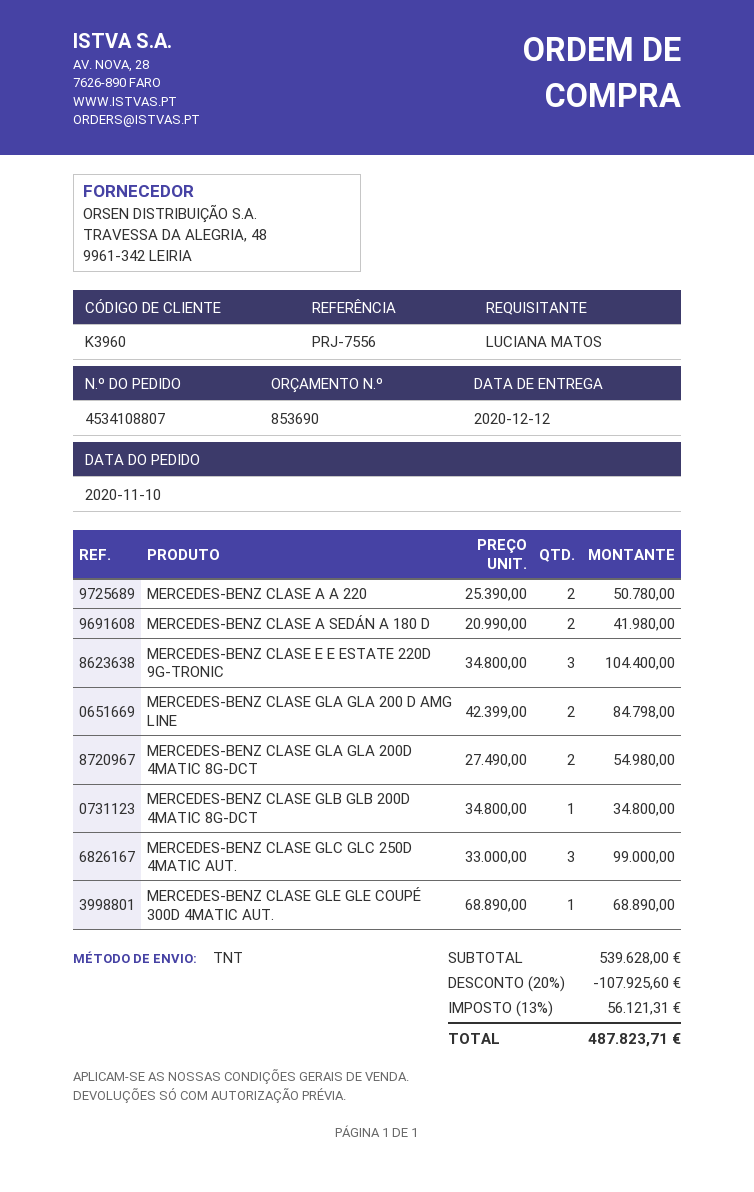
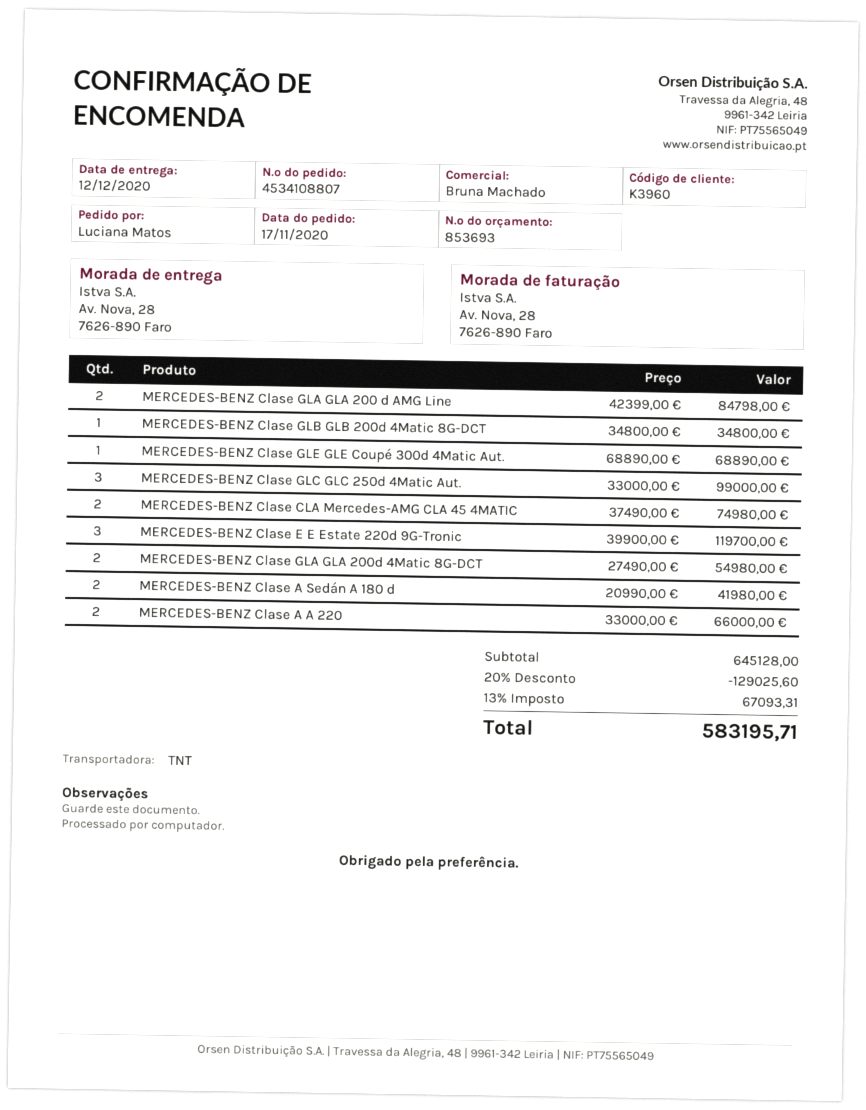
quote number: 853690 -> 853693
order date: 2020-11-10 -> 2020-11-17
MERCEDES-BENZ CLASE A A 220: 2 x 25390.00 = 50780.00 -> 2 x 33000.00 = 66000.00
MERCEDES-BENZ CLASE E E ESTATE 220D 9G-TRONIC: 3 x 34800.00 = 104400.00 -> 3 x 39900.00 = 119700.00
MERCEDES-BENZ Clase CLA Mercedes-AMG CLA 45 4MATIC: none -> 2 x 37490.00 = 74980.00
subtotal: 539628.00 -> 645128.00
discount: 20% = 107925.60 -> 20% = 129025.60
tax: 13% = 56121.31 -> 13% = 67093.31
total: 487823.71 -> 583195.71

